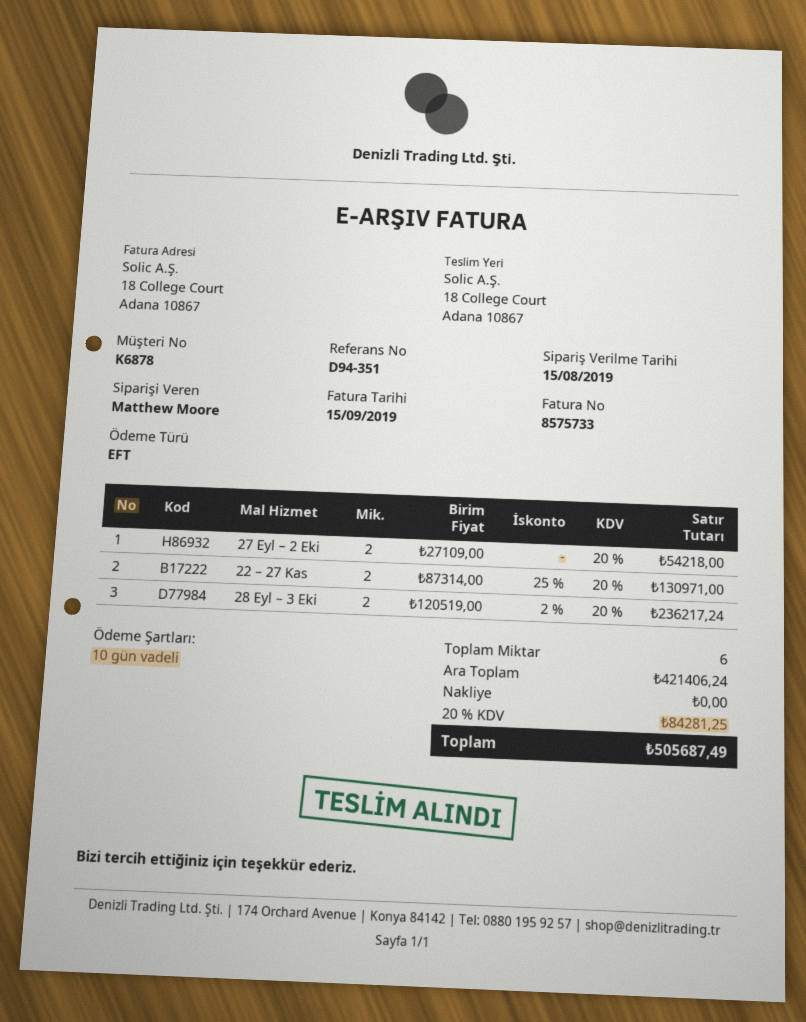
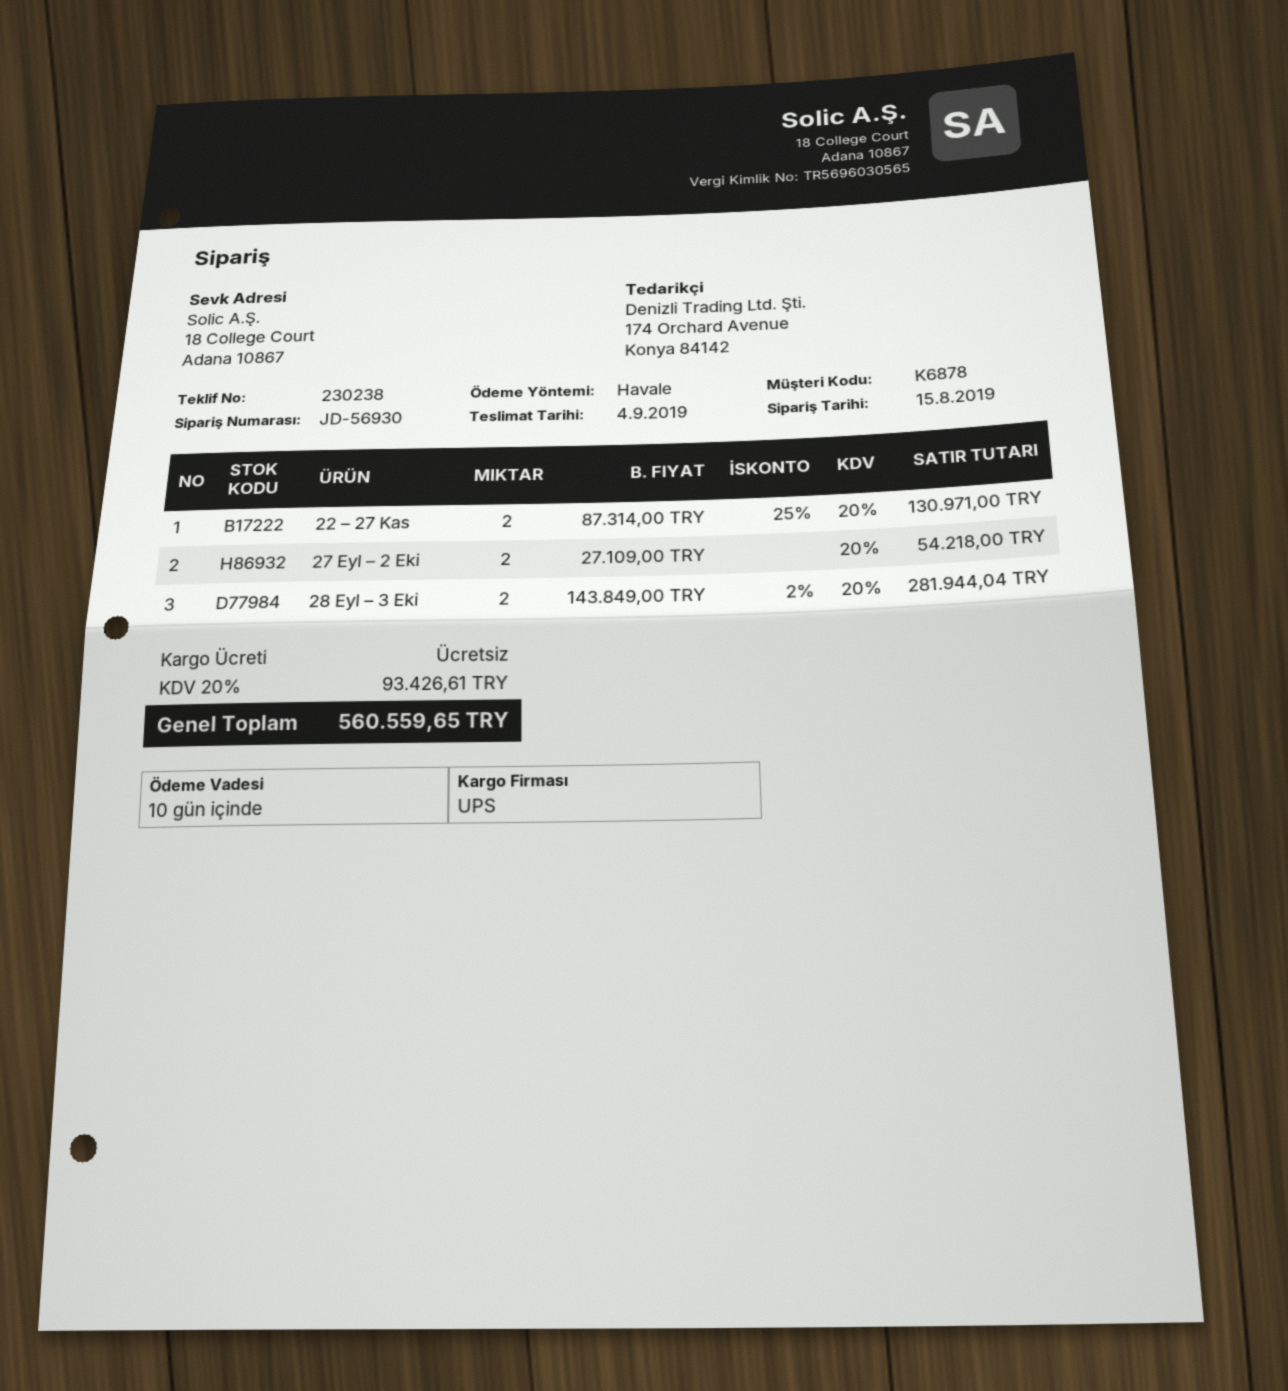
28 Eyl – 3 Eki: 2 x 120519.00 - 2% = 236217.24 -> 2 x 143849.00 - 2% = 281944.04
tax: 20% = 84281.25 -> 20% = 93426.61
total: 505687.49 -> 560559.65

